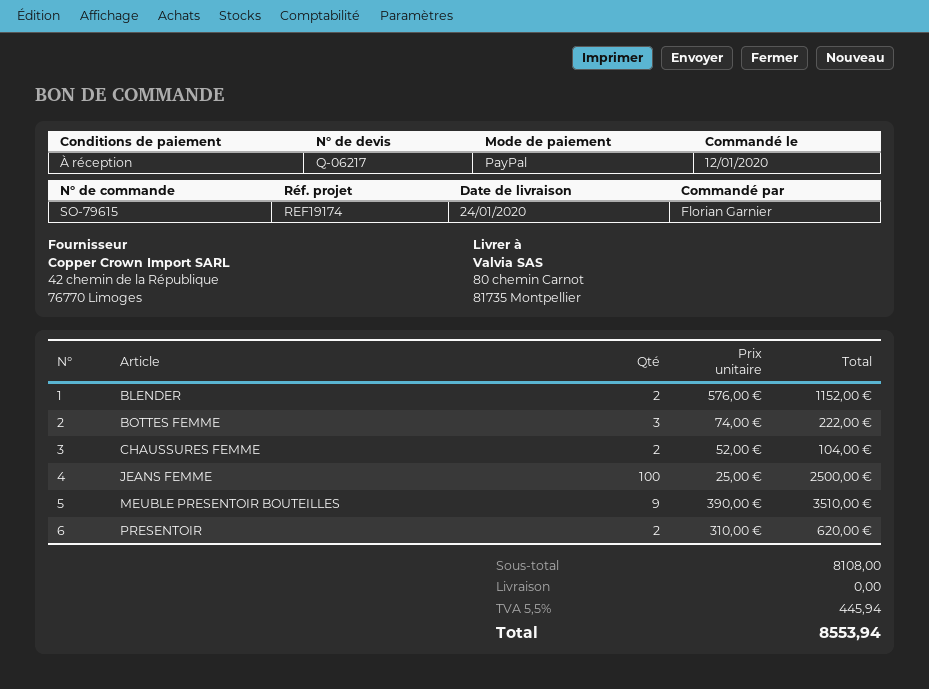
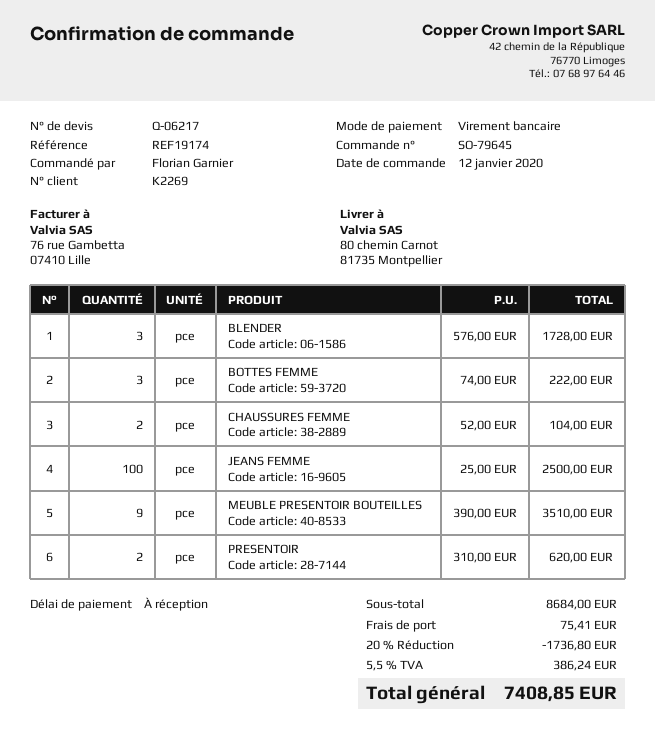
order number: SO-79615 -> SO-79645
payment method: PayPal -> bank transfer
BLENDER: 2 x 576.00 = 1152.00 -> 3 x 576.00 = 1728.00
subtotal: 8108.00 -> 8684.00
discount: none -> 20% = 1736.80
shipping: 0.00 -> 75.41
tax: 5.5% = 445.94 -> 5.5% = 386.24
total: 8553.94 -> 7408.85

